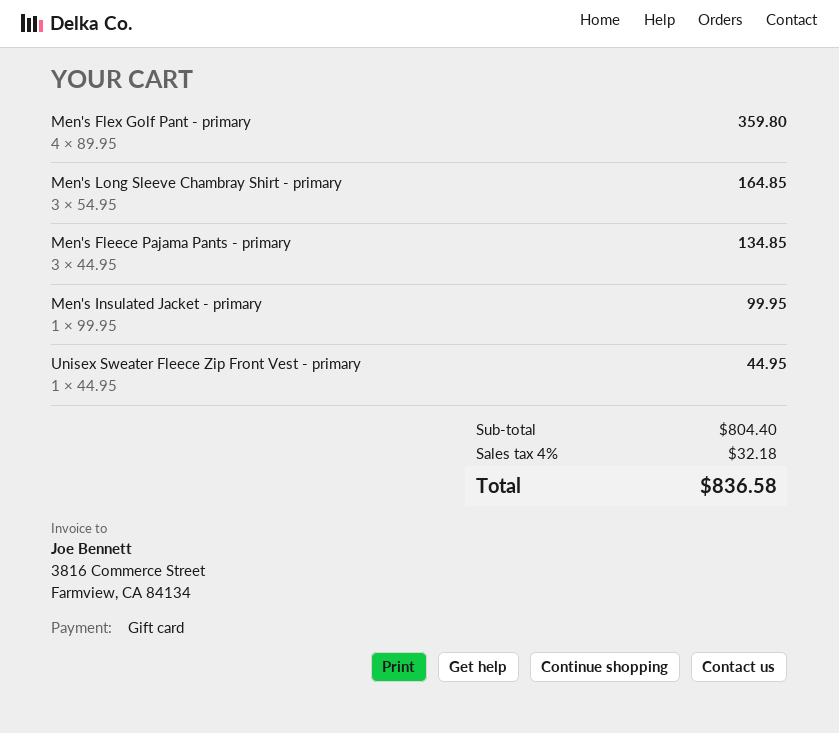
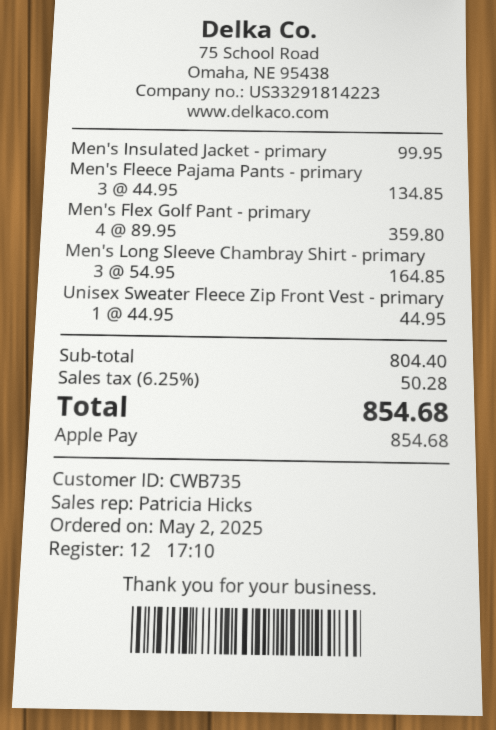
payment method: gift card -> Apple Pay
tax: 4% = 32.18 -> 6.25% = 50.28
total: 836.58 -> 854.68

